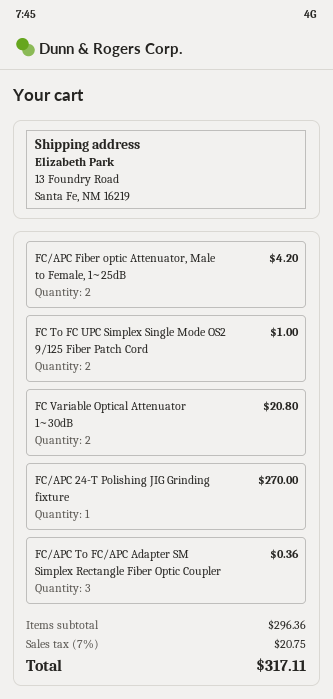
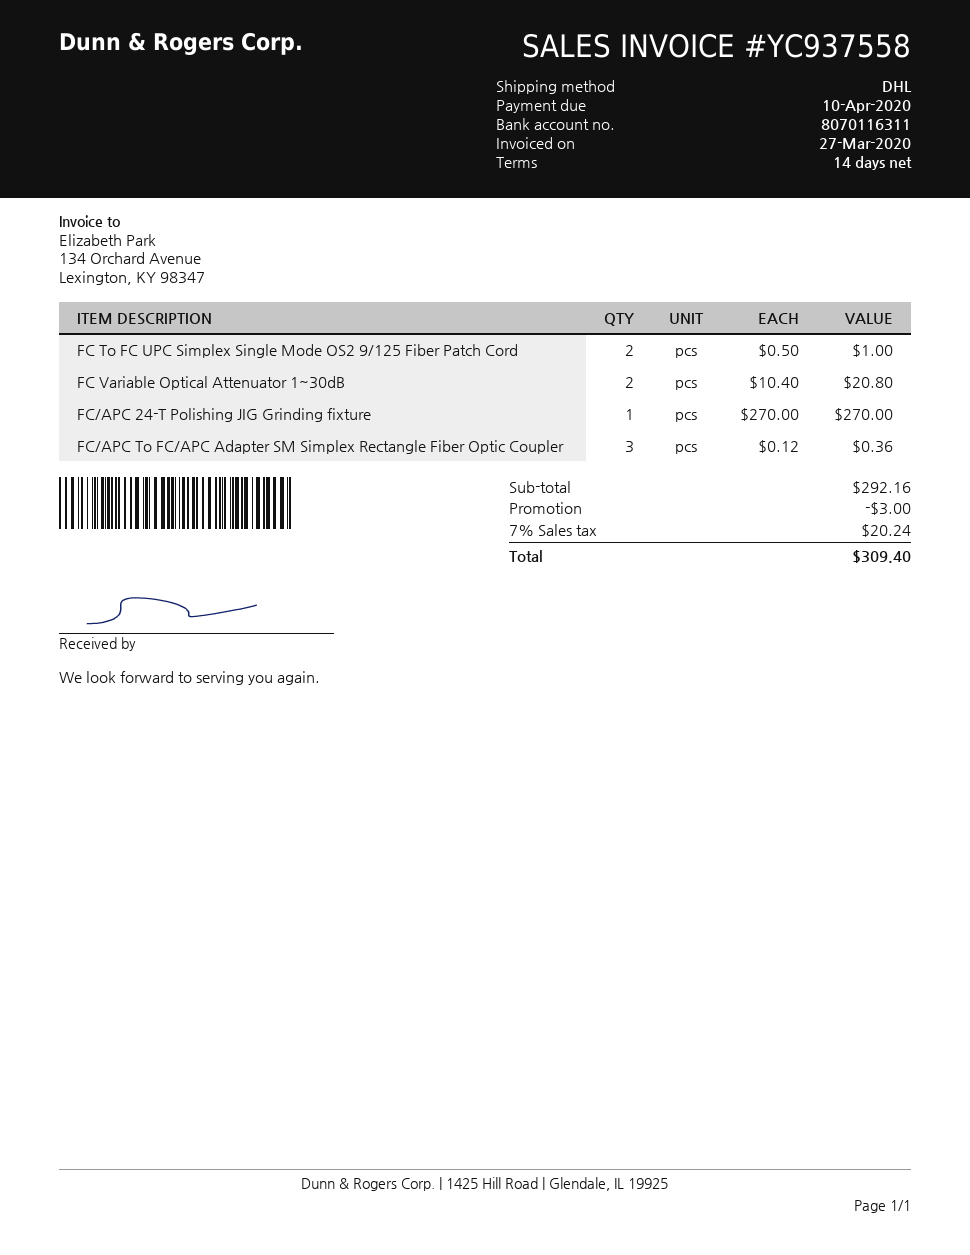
FC/APC Fiber optic Attenuator, Male to Female, 1~25dB: 2 for 4.20 -> none
subtotal: 296.36 -> 292.16
discount: none -> 3.00
tax: 7% = 20.75 -> 7% = 20.24
total: 317.11 -> 309.40

